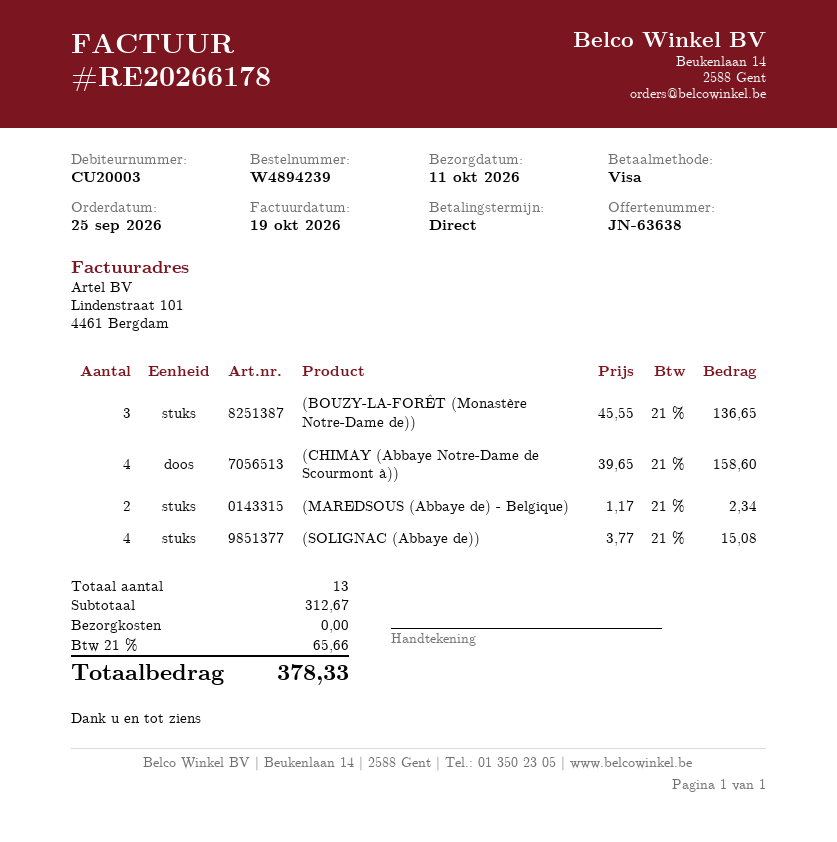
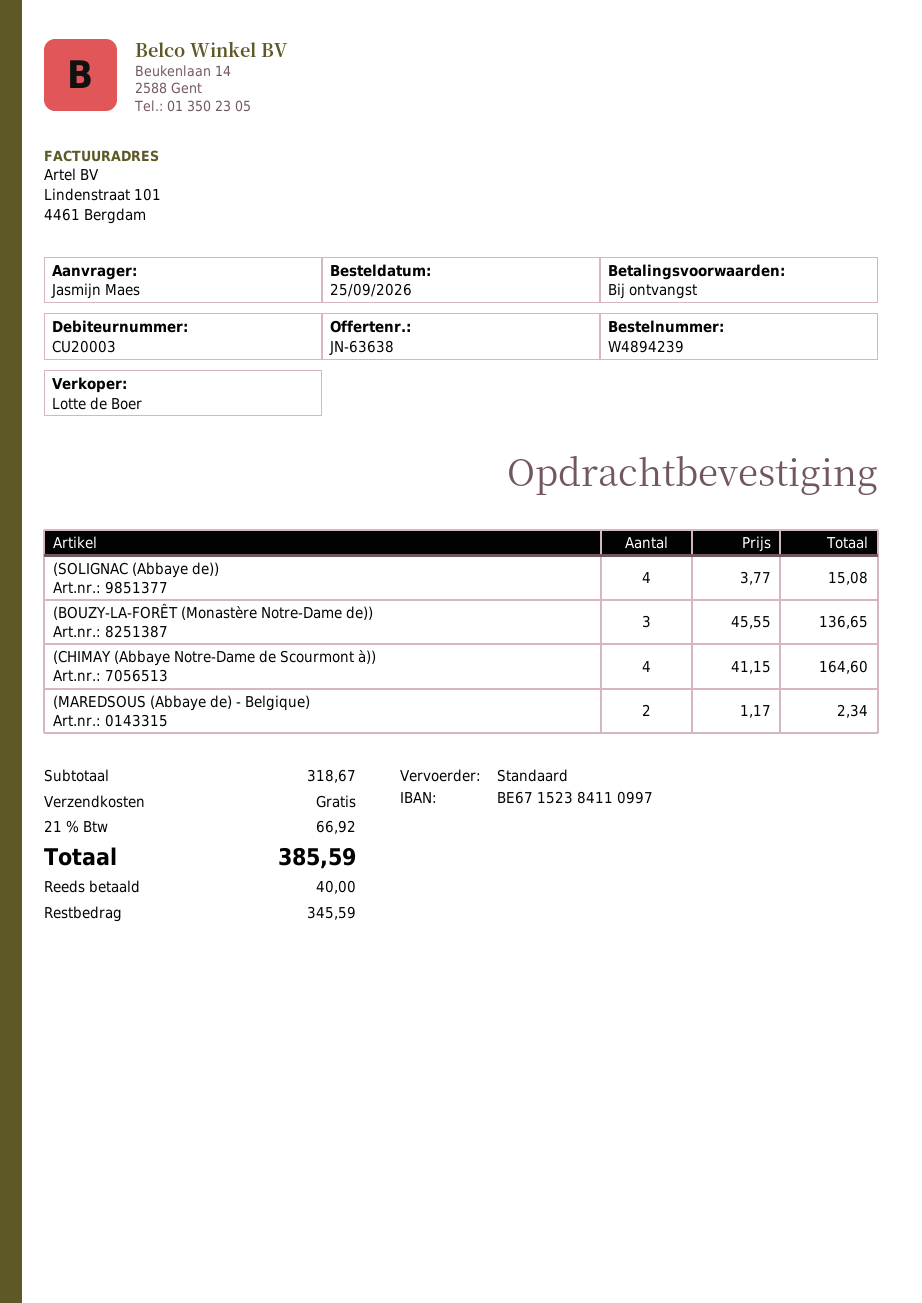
(CHIMAY (Abbaye Notre-Dame de Scourmont à)): 4 x 39.65 = 158.60 -> 4 x 41.15 = 164.60
subtotal: 312.67 -> 318.67
tax: 21% = 65.66 -> 21% = 66.92
total: 378.33 -> 385.59

